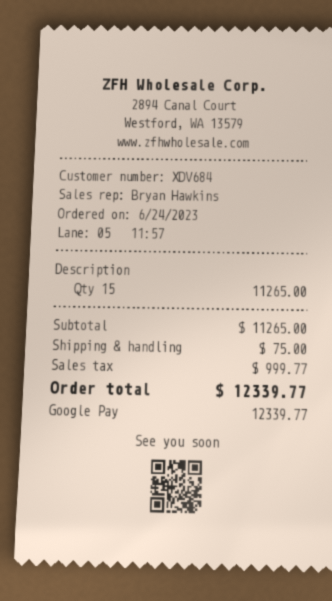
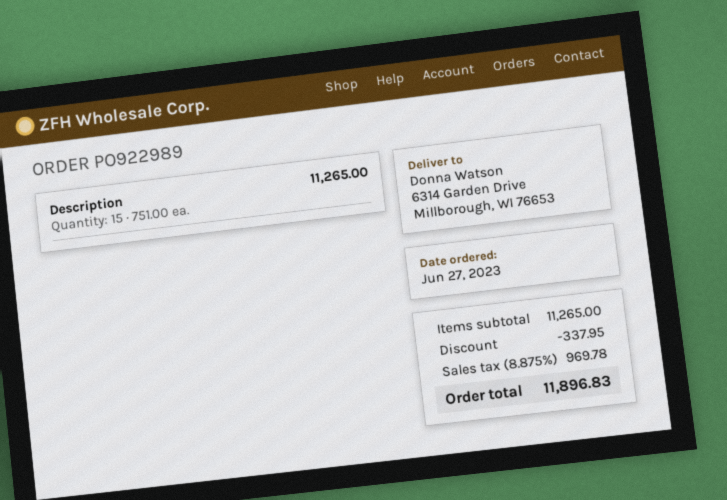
order date: 2023-06-24 -> 2023-06-27
discount: none -> 337.95
shipping: 75.00 -> none
tax: 999.77 -> 969.78
total: 12339.77 -> 11896.83

